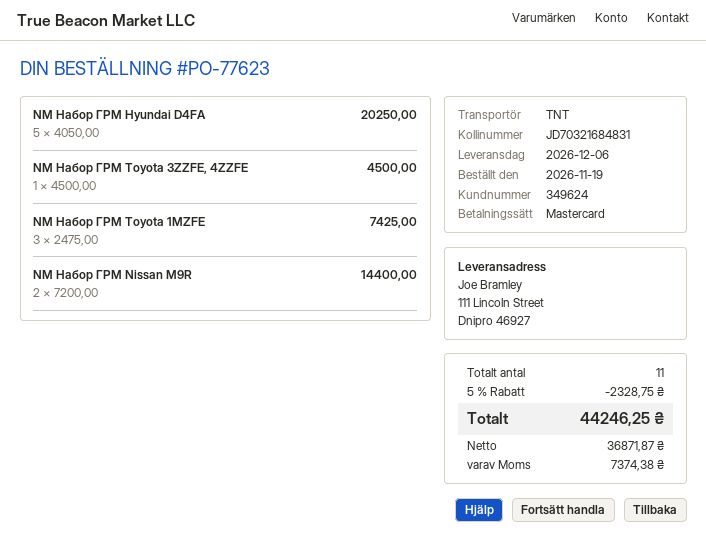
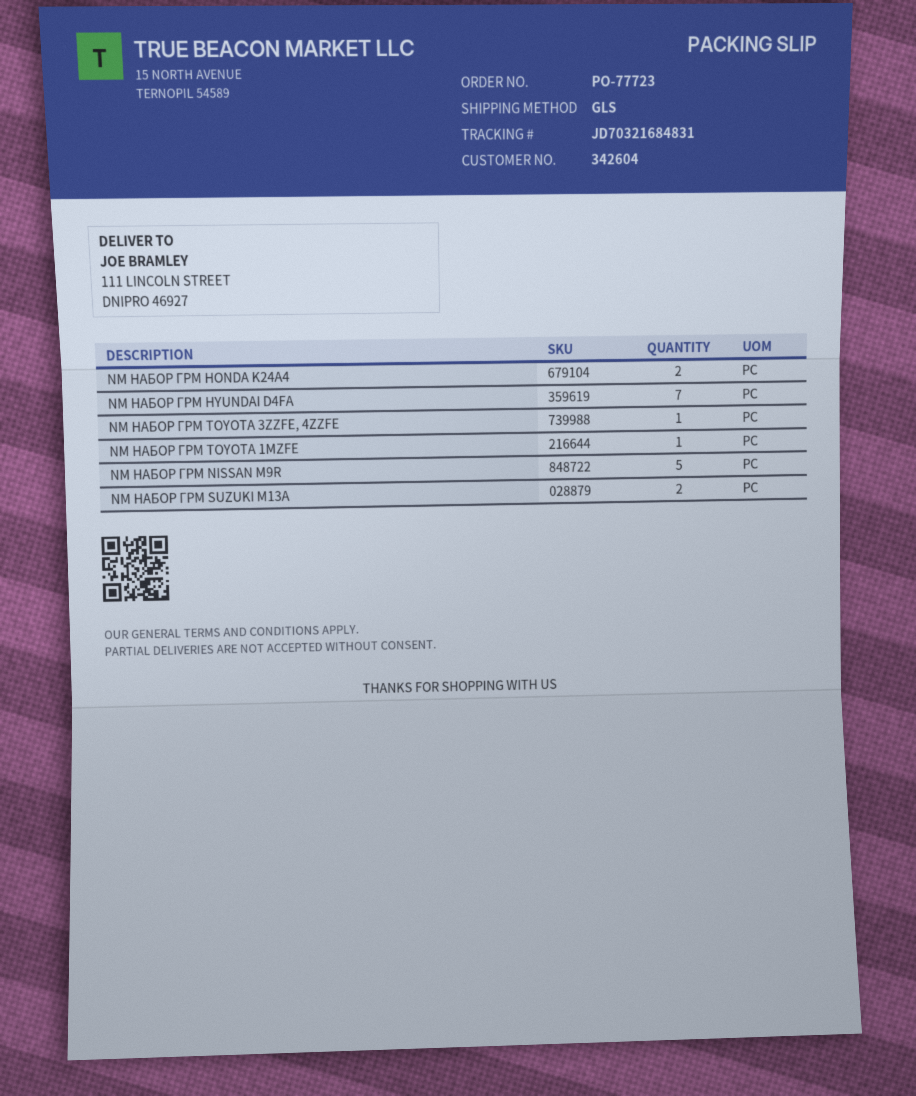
order number: PO-77623 -> PO-77723
customer number: 349624 -> 342604
shipping method: TNT -> GLS
NM Набор ГРМ Hyundai D4FA: 5 -> 7
NM Набор ГРМ Toyota 1MZFE: 3 -> 1
NM Набор ГРМ Nissan M9R: 2 -> 5
NM НАБОР ГРМ HONDA K24A4: none -> 2
NM НАБОР ГРМ SUZUKI M13A: none -> 2

